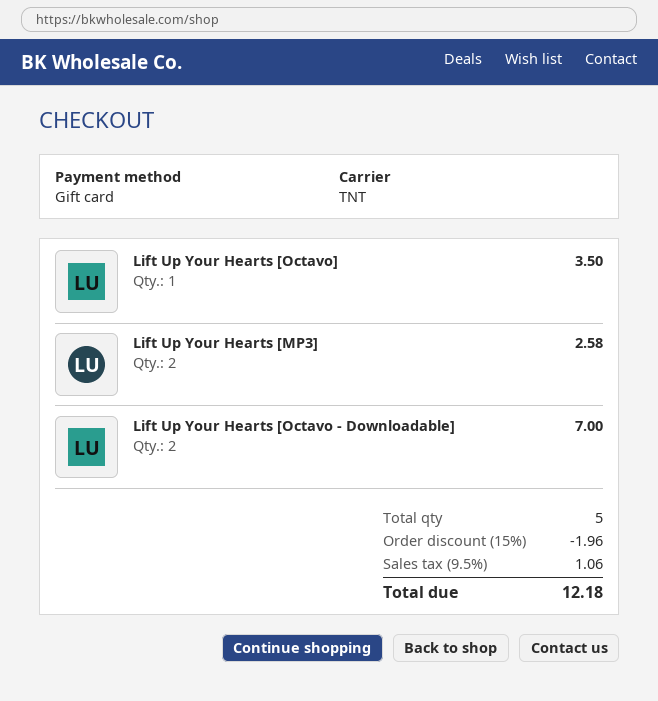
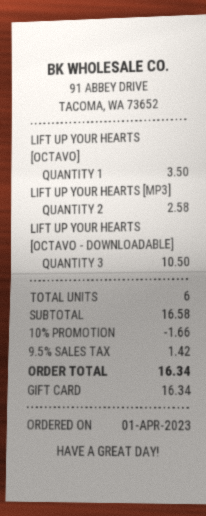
Lift Up Your Hearts [Octavo - Downloadable]: 2 for 7.00 -> 3 for 10.50
total quantity: 5 -> 6
discount: 15% = 1.96 -> 10% = 1.66
tax: 9.5% = 1.06 -> 9.5% = 1.42
total: 12.18 -> 16.34

